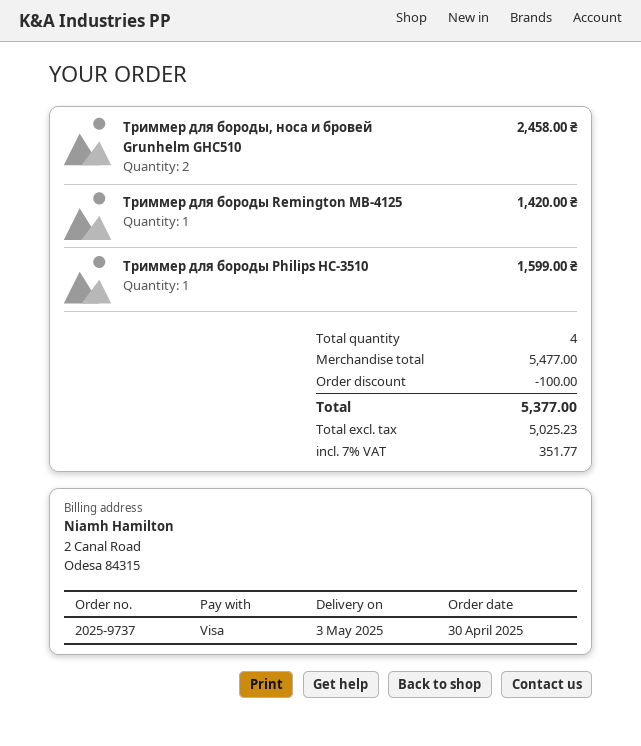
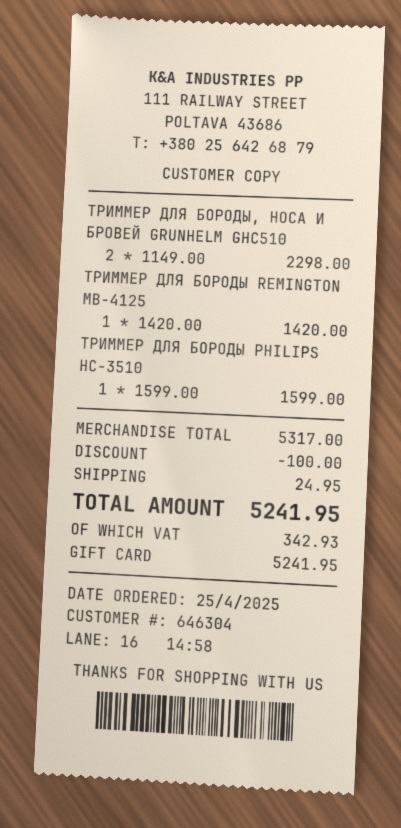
order date: 2025-04-30 -> 2025-04-25
payment method: Visa -> gift card
Триммер для бороды, носа и бровей Grunhelm GHC510: 2 for 2458.00 -> 2 for 2298.00
subtotal: 5477.00 -> 5317.00
shipping: none -> 24.95
tax: 351.77 -> 342.93
total: 5377.00 -> 5241.95

